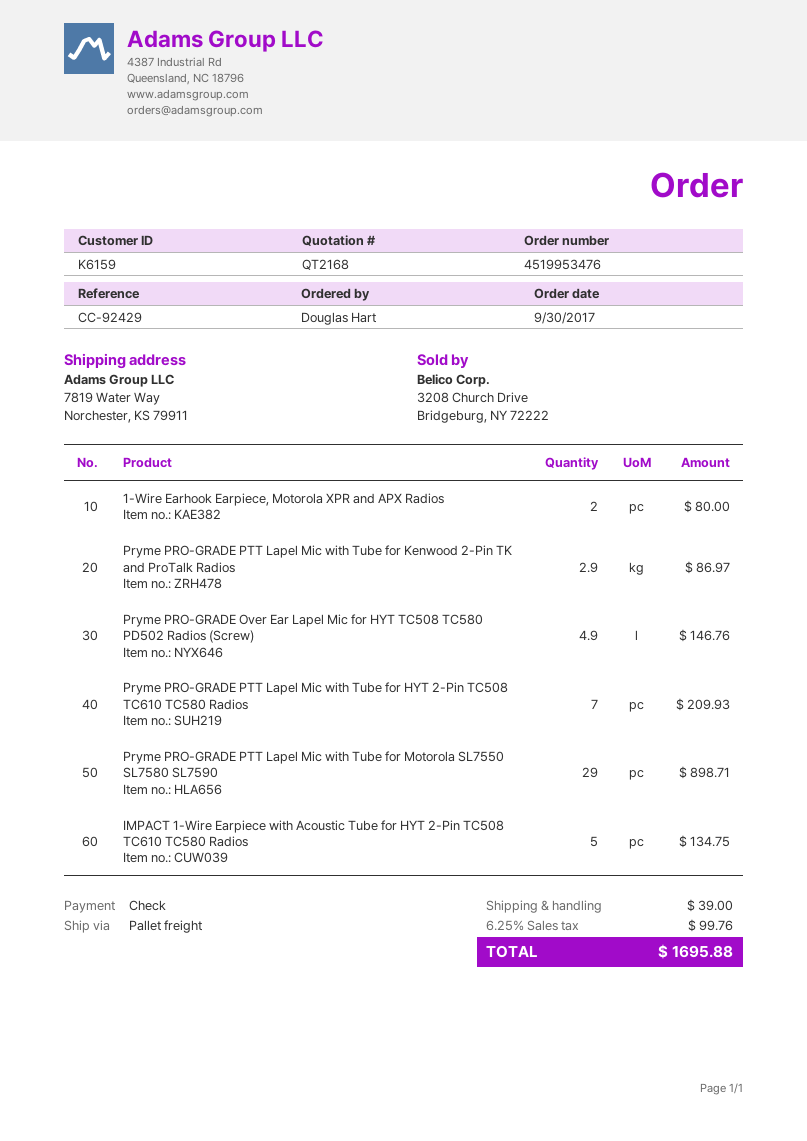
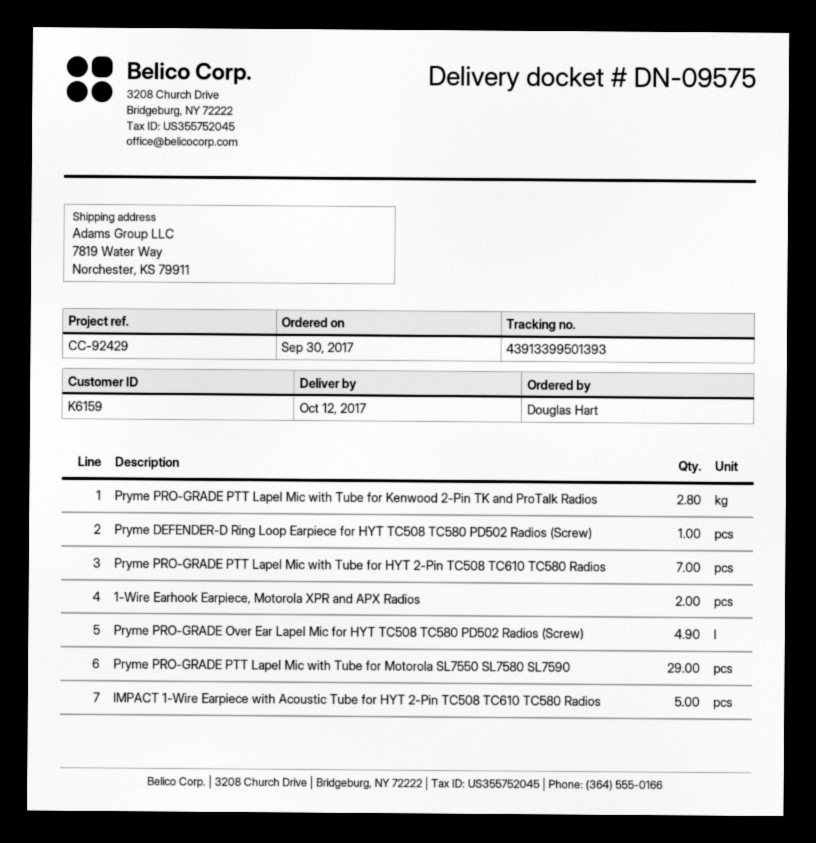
Pryme PRO-GRADE PTT Lapel Mic with Tube for Kenwood 2-Pin TK and ProTalk Radios: 2.9 -> 2.8
Pryme DEFENDER-D Ring Loop Earpiece for HYT TC508 TC580 PD502 Radios (Screw): none -> 1

